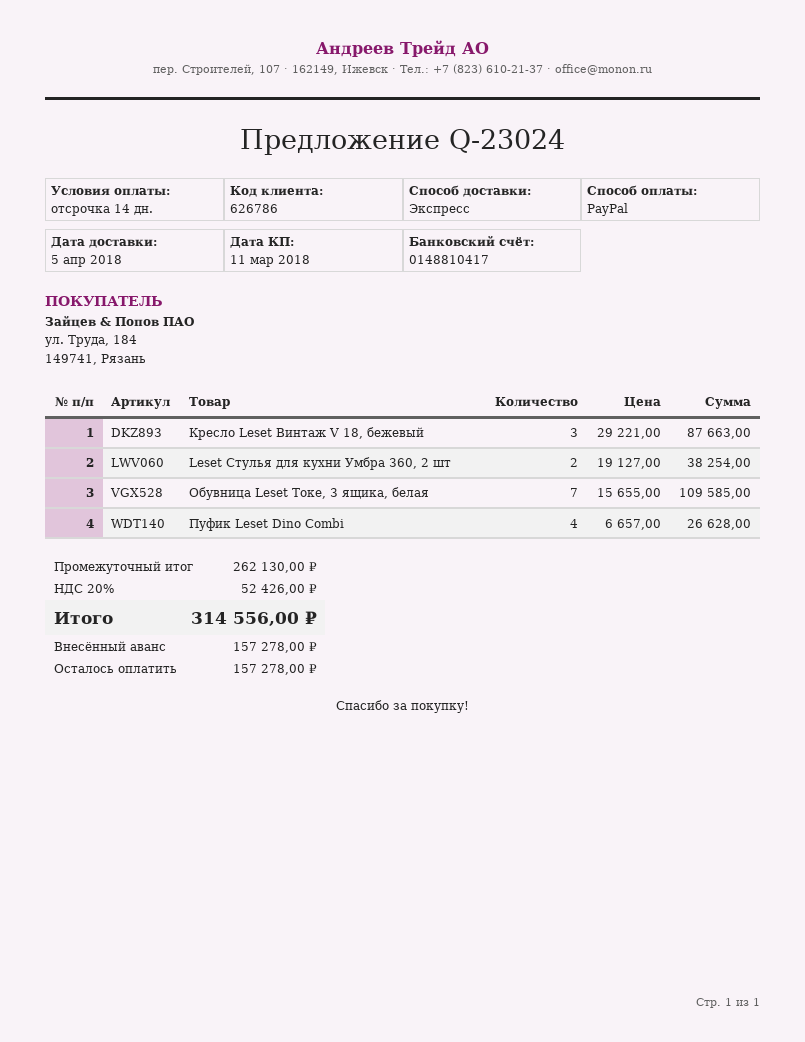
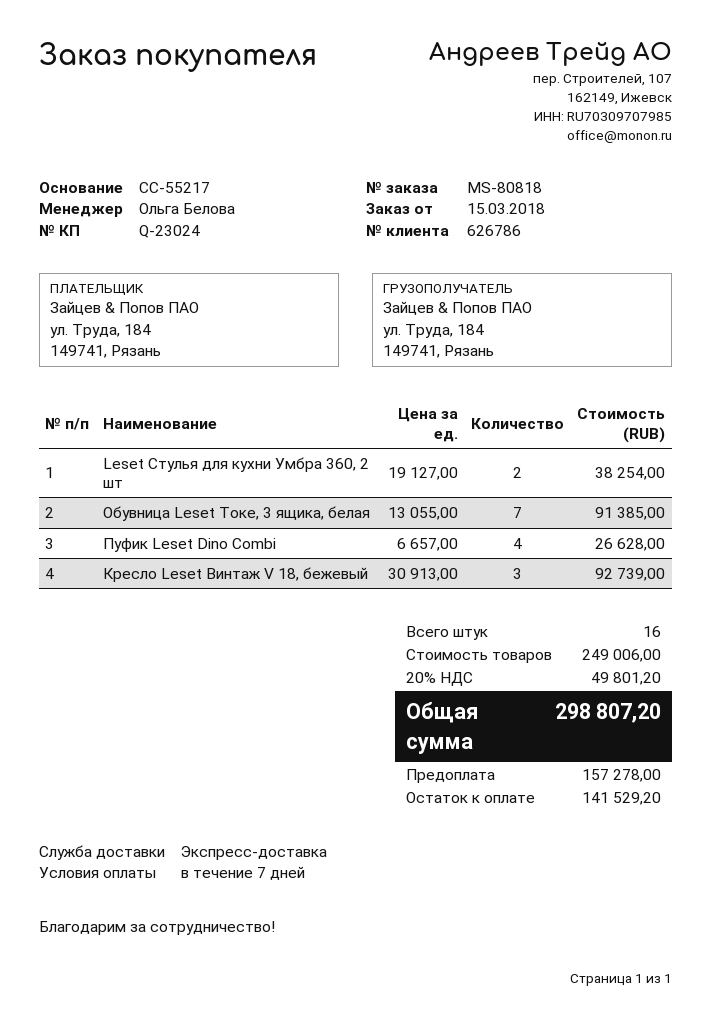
payment terms: 14 days -> 7 days
Кресло Leset Винтаж V 18, бежевый: 3 x 29221.00 = 87663.00 -> 3 x 30913.00 = 92739.00
Обувница Leset Токе, 3 ящика, белая: 7 x 15655.00 = 109585.00 -> 7 x 13055.00 = 91385.00
subtotal: 262130.00 -> 249006.00
tax: 20% = 52426.00 -> 20% = 49801.20
total: 314556.00 -> 298807.20
balance: 157278.00 -> 141529.20

